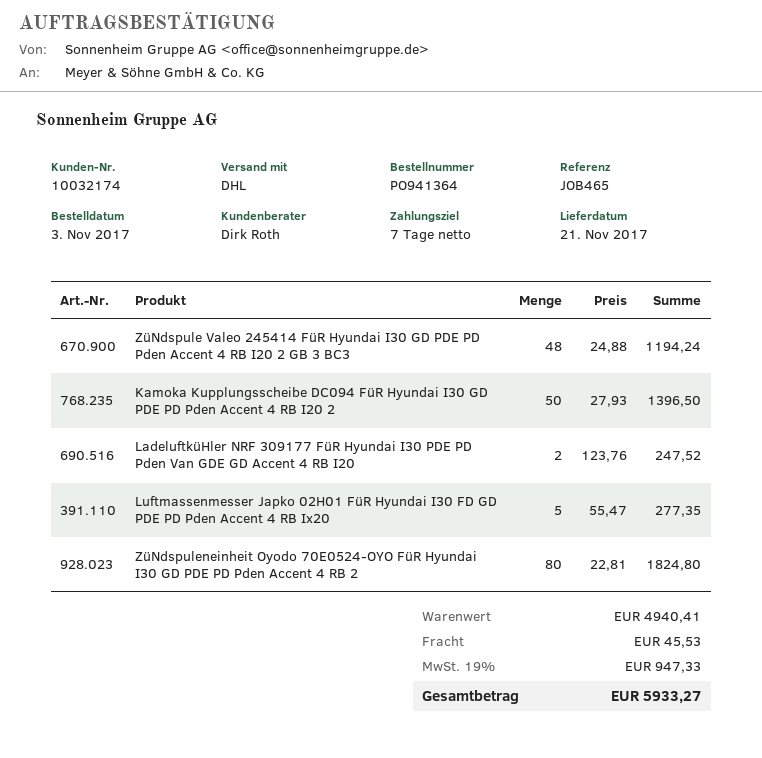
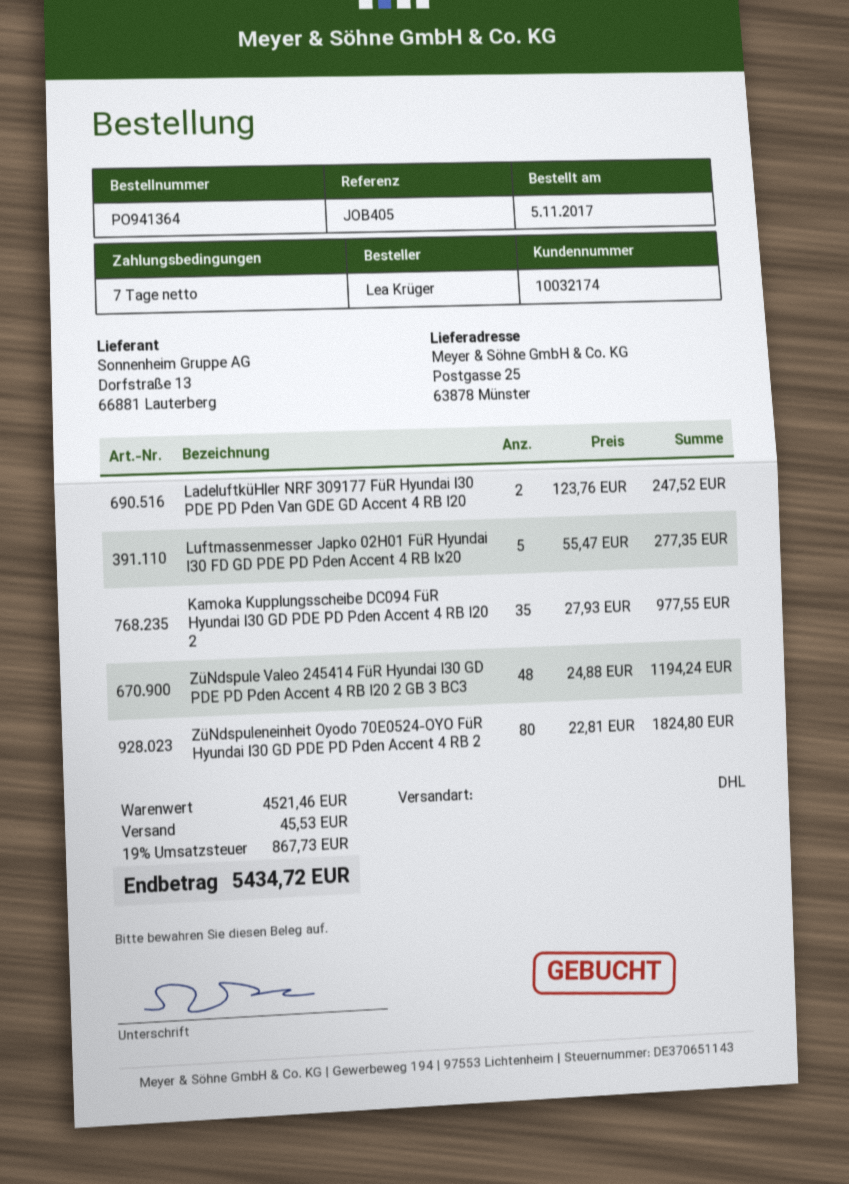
order date: 2017-11-03 -> 2017-11-05
reference: JOB465 -> JOB405
Kamoka Kupplungsscheibe DC094 FüR Hyundai I30 GD PDE PD Pden Accent 4 RB I20 2: 50 x 27.93 = 1396.50 -> 35 x 27.93 = 977.55
subtotal: 4940.41 -> 4521.46
tax: 19% = 947.33 -> 19% = 867.73
total: 5933.27 -> 5434.72

